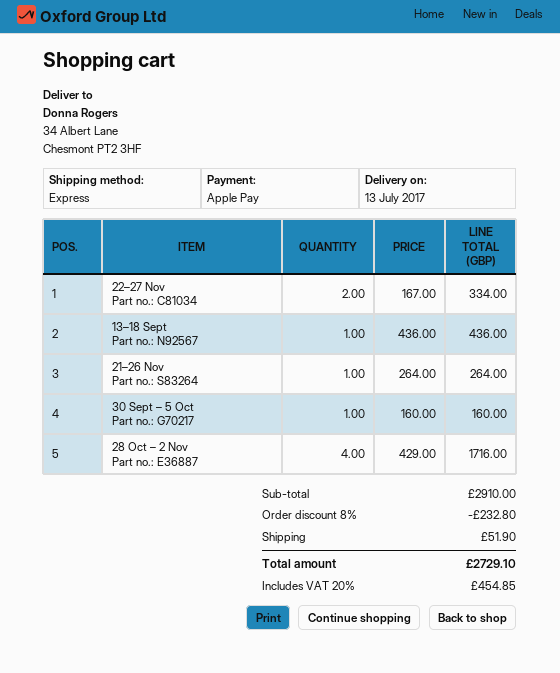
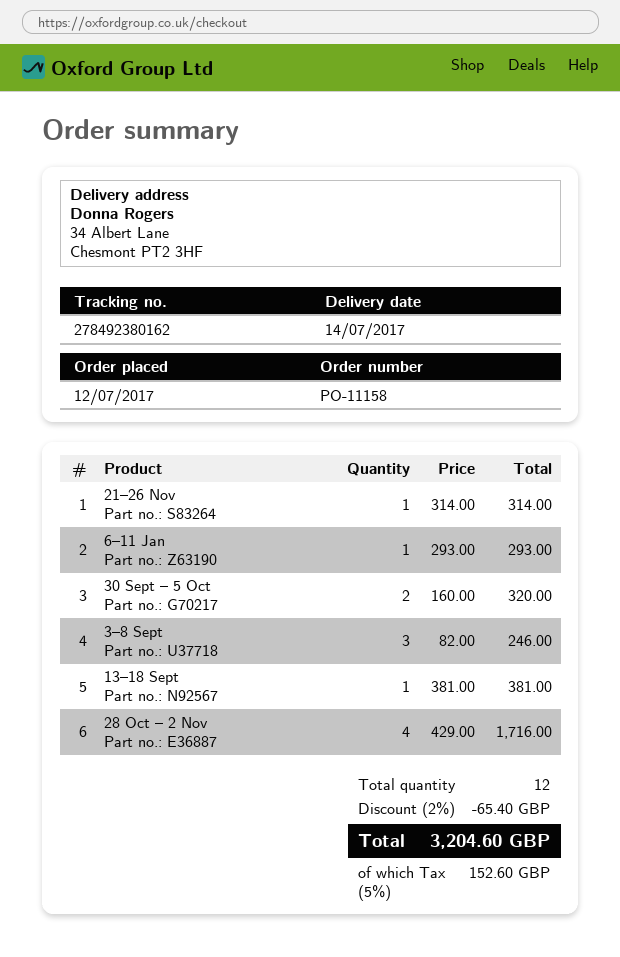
delivery date: 2017-07-13 -> 2017-07-14
22–27 Nov: 2 x 167.00 = 334.00 -> none
13–18 Sept: 1 x 436.00 = 436.00 -> 1 x 381.00 = 381.00
21–26 Nov: 1 x 264.00 = 264.00 -> 1 x 314.00 = 314.00
30 Sept – 5 Oct: 1 x 160.00 = 160.00 -> 2 x 160.00 = 320.00
6–11 Jan: none -> 1 x 293.00 = 293.00
3–8 Sept: none -> 3 x 82.00 = 246.00
discount: 8% = 232.80 -> 2% = 65.40
shipping: 51.90 -> none
tax: 20% = 454.85 -> 5% = 152.60
total: 2729.10 -> 3204.60

